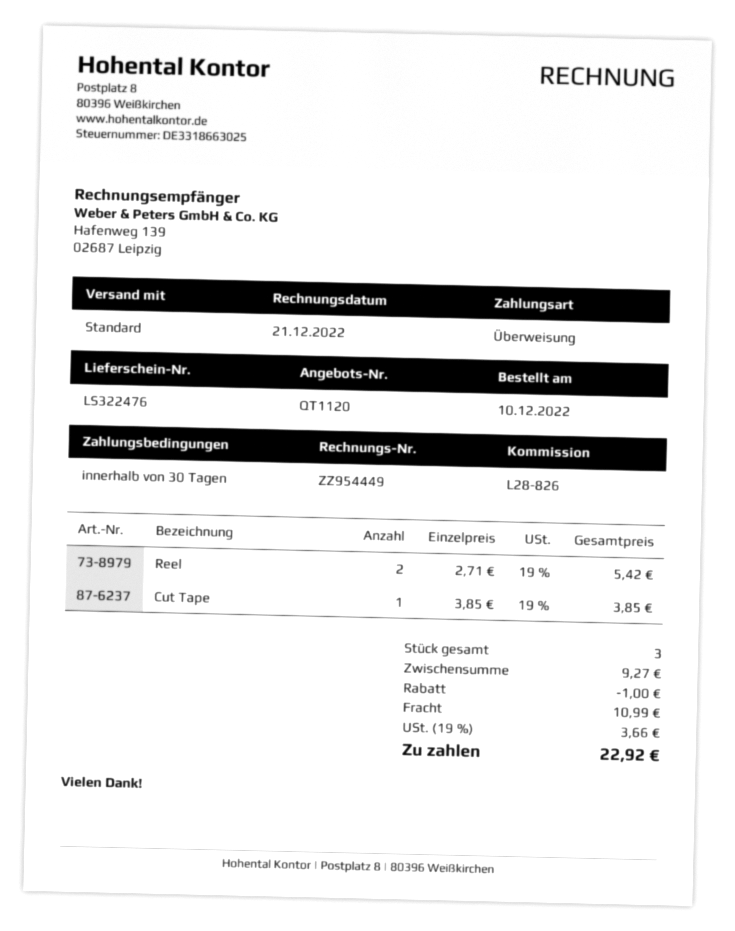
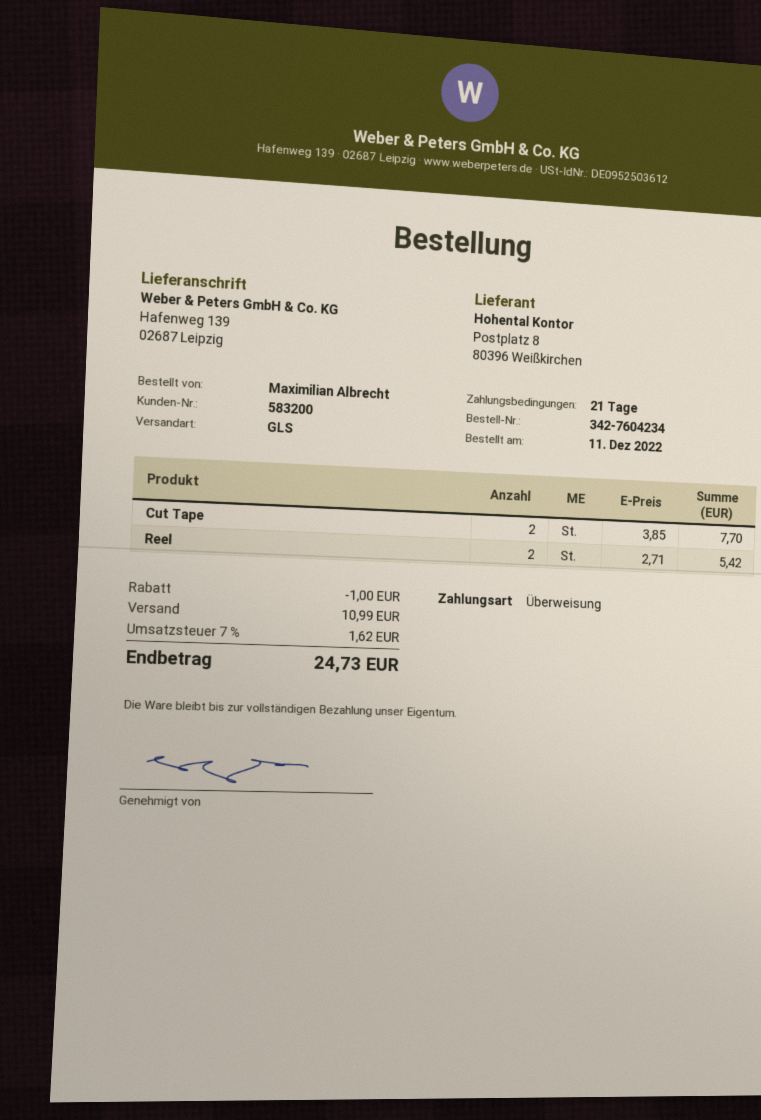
order date: 2022-12-10 -> 2022-12-11
payment terms: 30 days -> 21 days
shipping method: standard -> GLS
Cut Tape: 1 x 3.85 = 3.85 -> 2 x 3.85 = 7.70
tax: 19% = 3.66 -> 7% = 1.62
total: 22.92 -> 24.73

